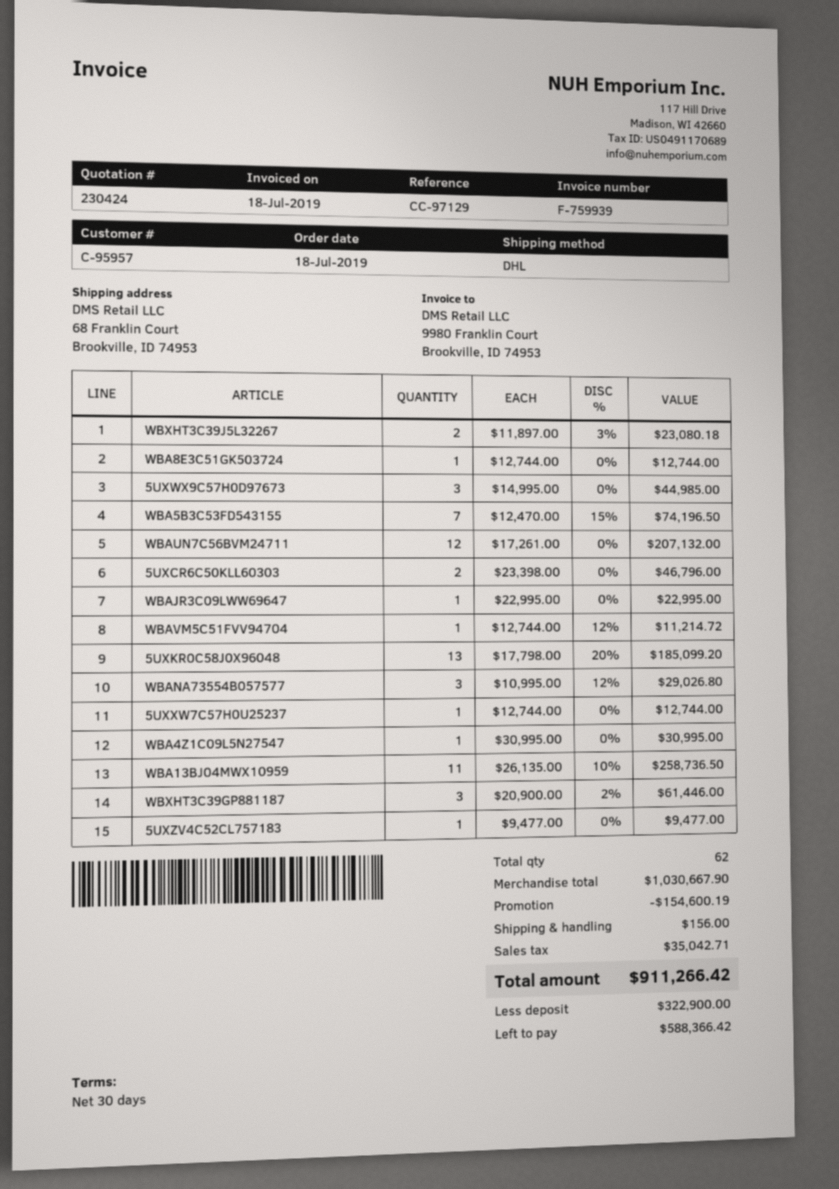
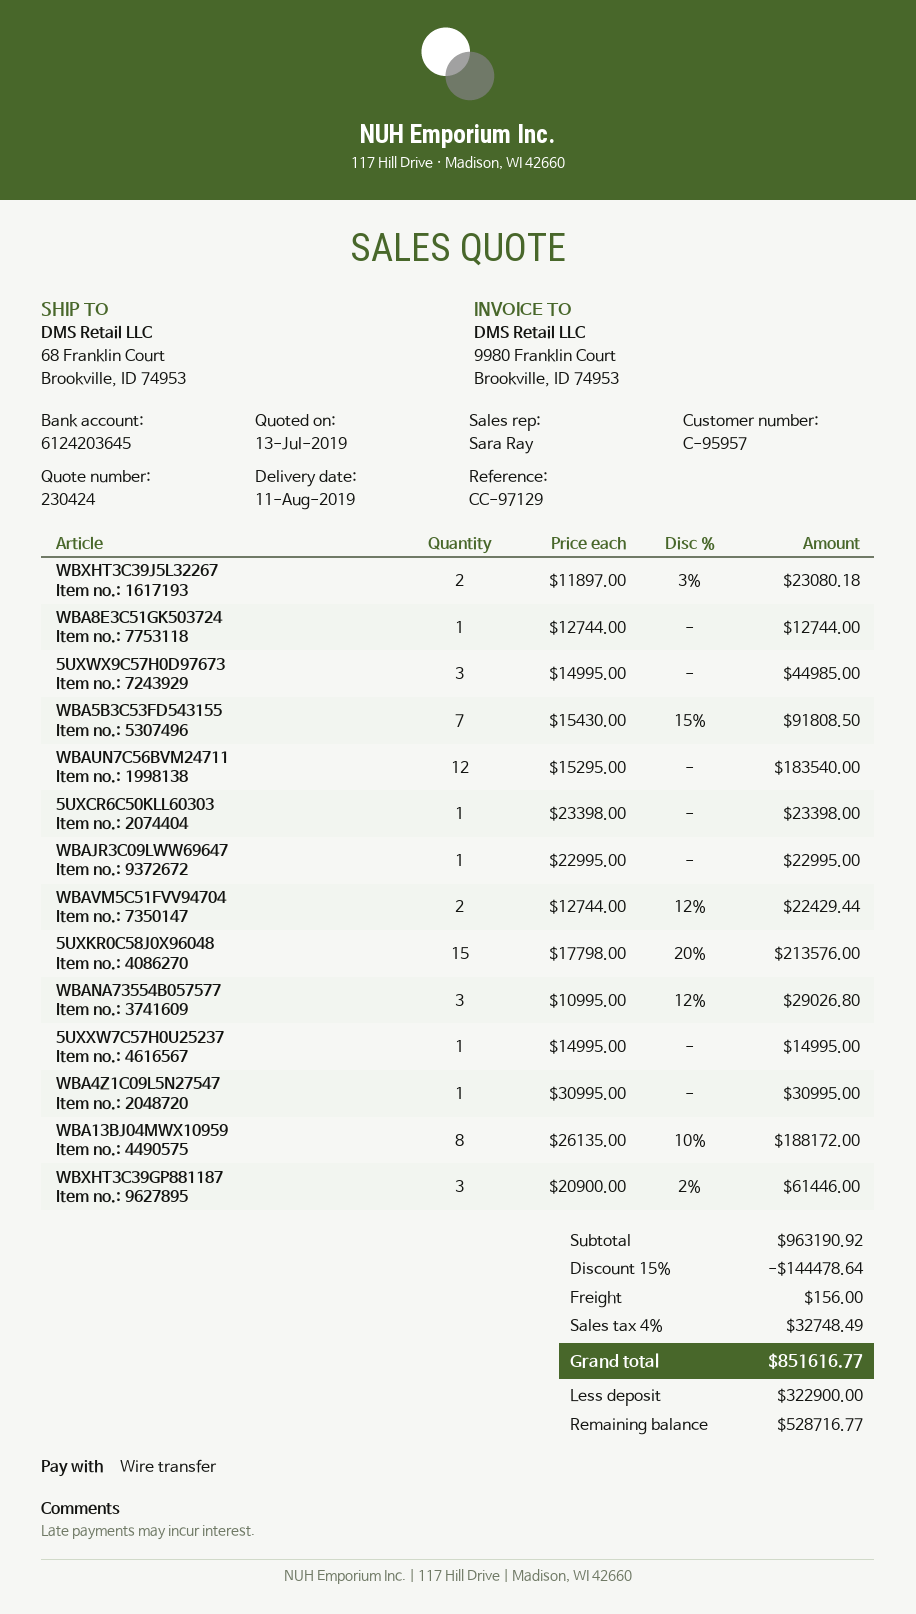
WBA5B3C53FD543155: 7 x 12470.00 - 15% = 74196.50 -> 7 x 15430.00 - 15% = 91808.50
WBAUN7C56BVM24711: 12 x 17261.00 = 207132.00 -> 12 x 15295.00 = 183540.00
5UXCR6C50KLL60303: 2 x 23398.00 = 46796.00 -> 1 x 23398.00 = 23398.00
WBAVM5C51FVV94704: 1 x 12744.00 - 12% = 11214.72 -> 2 x 12744.00 - 12% = 22429.44
5UXKR0C58J0X96048: 13 x 17798.00 - 20% = 185099.20 -> 15 x 17798.00 - 20% = 213576.00
5UXXW7C57H0U25237: 1 x 12744.00 = 12744.00 -> 1 x 14995.00 = 14995.00
WBA13BJ04MWX10959: 11 x 26135.00 - 10% = 258736.50 -> 8 x 26135.00 - 10% = 188172.00
5UXZV4C52CL757183: 1 x 9477.00 = 9477.00 -> none
subtotal: 1030667.90 -> 963190.92
discount: 154600.19 -> 144478.64
tax: 35042.71 -> 32748.49
total: 911266.42 -> 851616.77
balance: 588366.42 -> 528716.77

